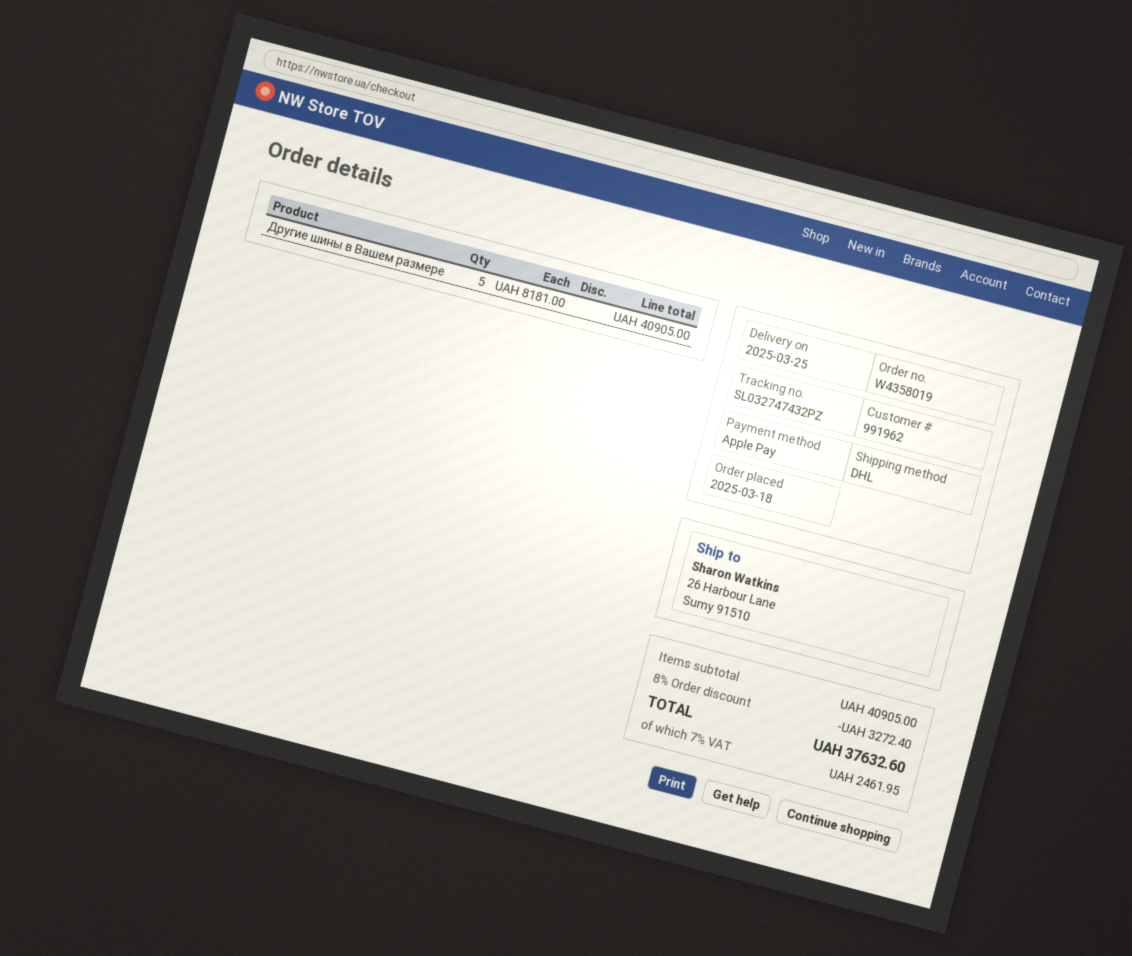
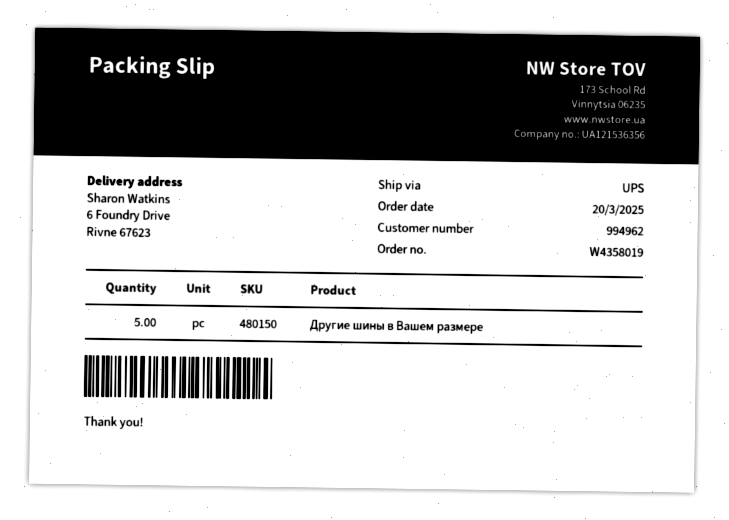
order date: 2025-03-18 -> 2025-03-20
customer number: 991962 -> 994962
shipping method: DHL -> UPS
ship to: 26 Harbour Lane, Sumy 91510 -> 6 Foundry Drive, Rivne 67623

